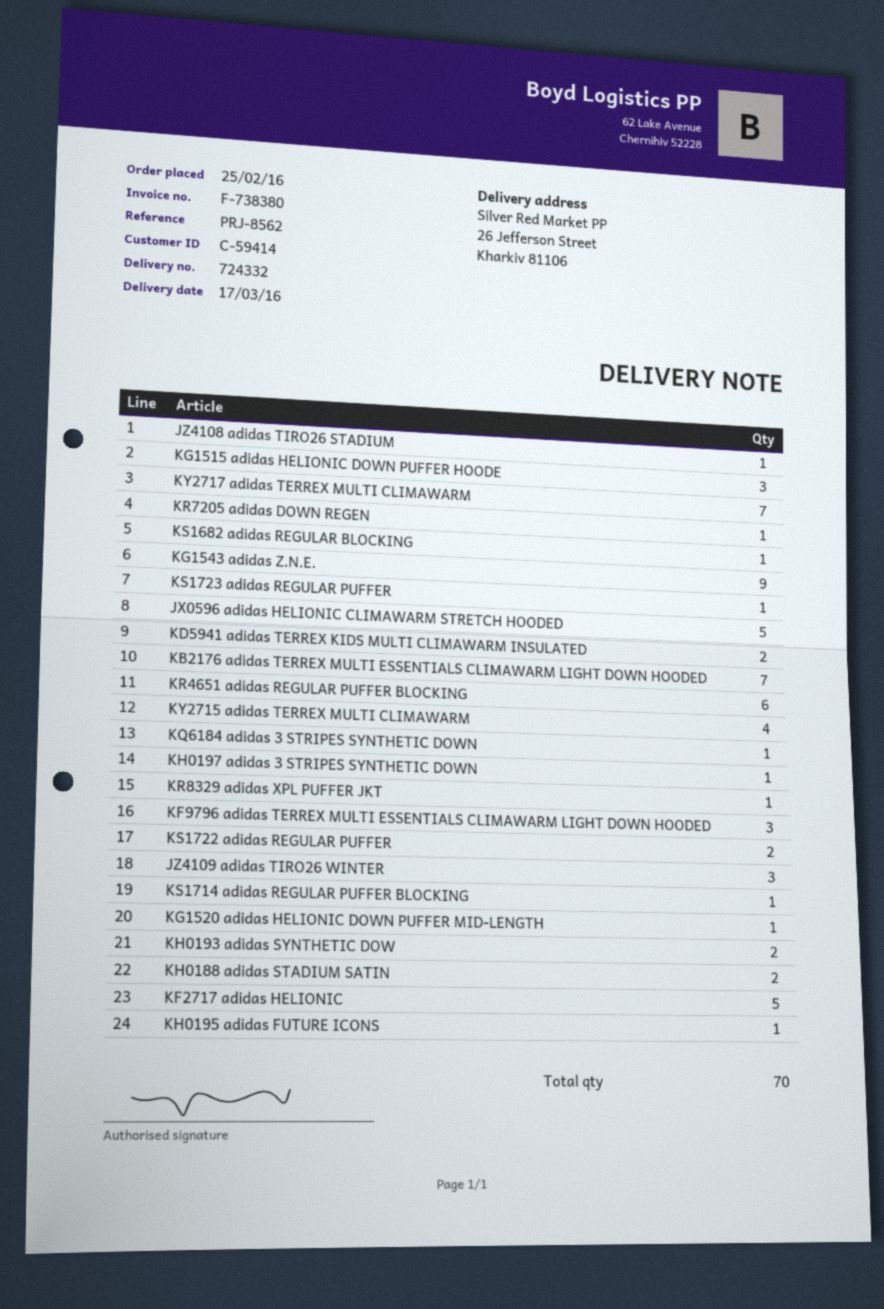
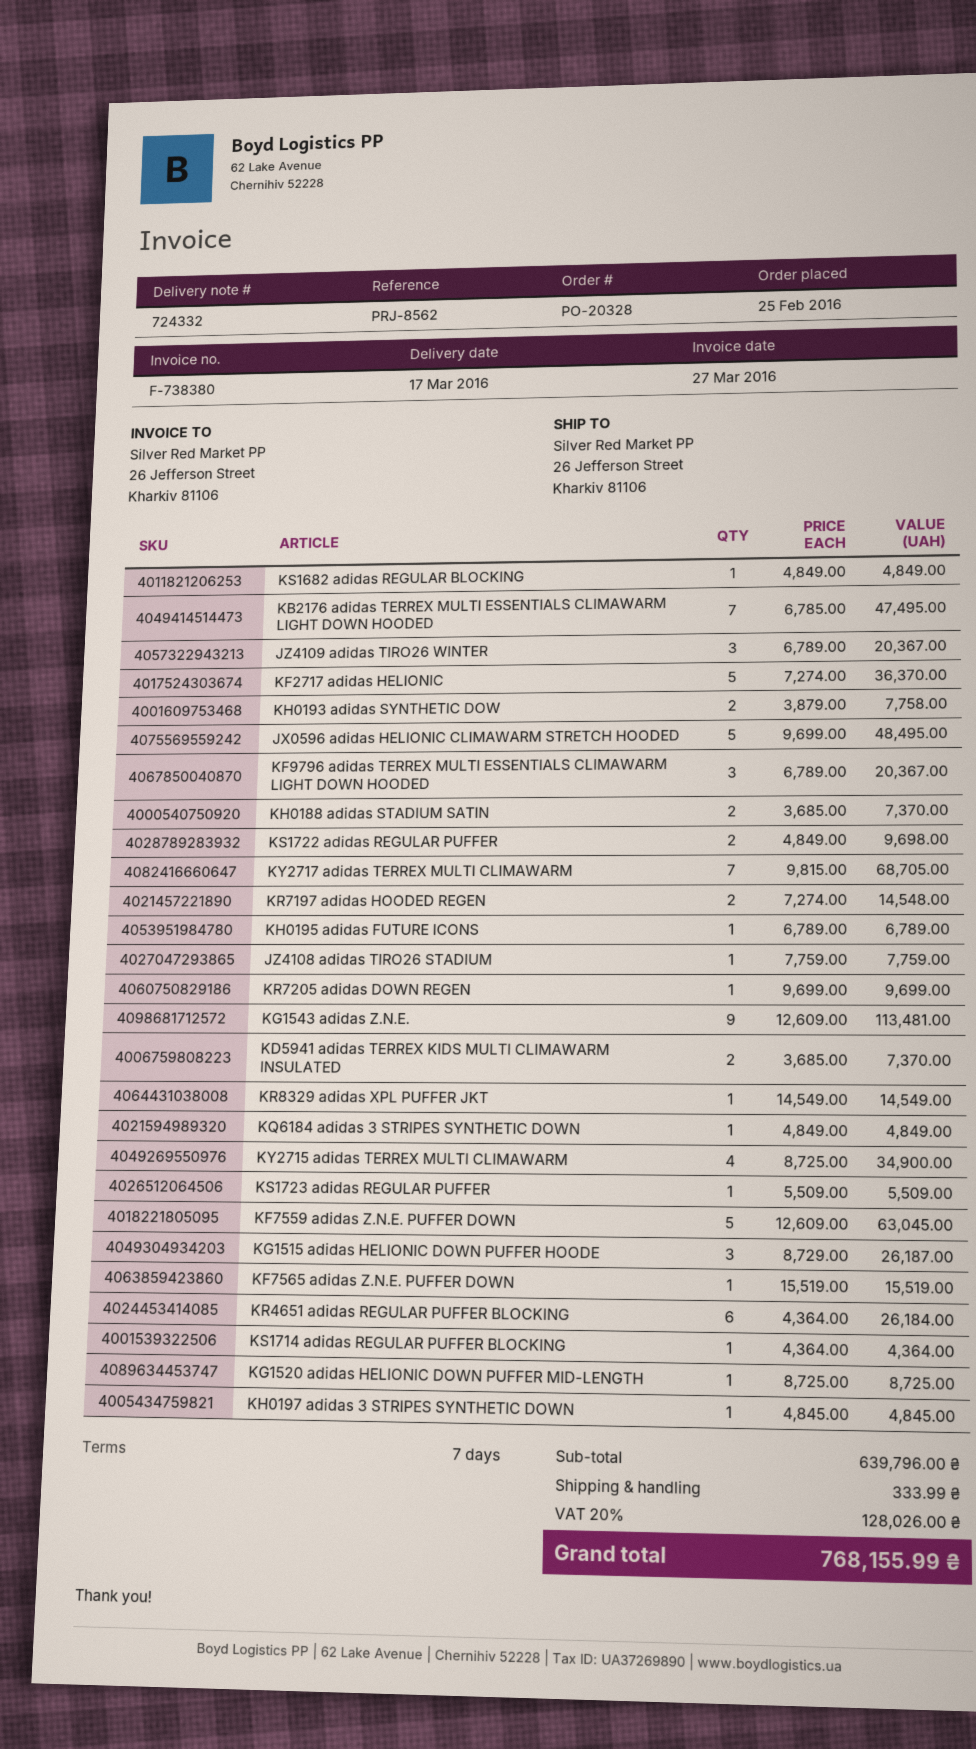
KR7197 adidas HOODED REGEN: none -> 2
KF7559 adidas Z.N.E. PUFFER DOWN: none -> 5
KF7565 adidas Z.N.E. PUFFER DOWN: none -> 1

